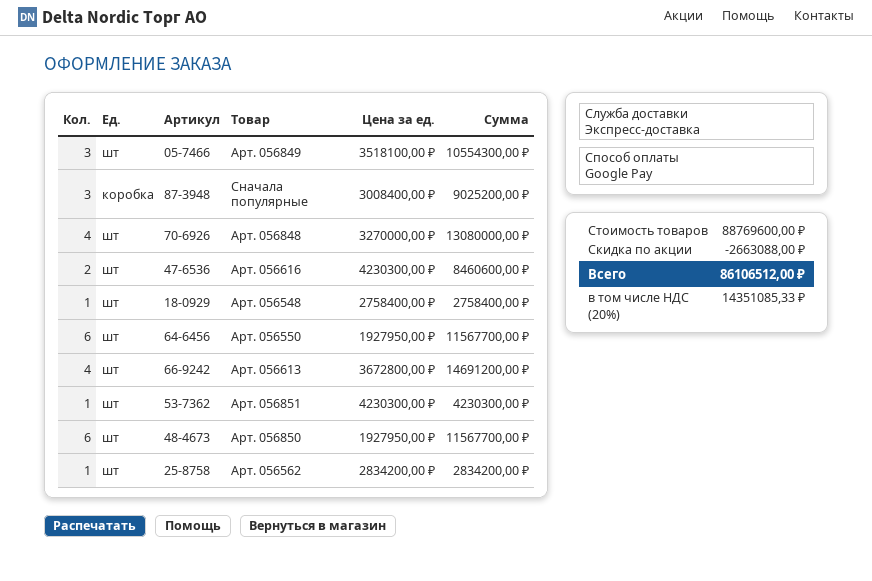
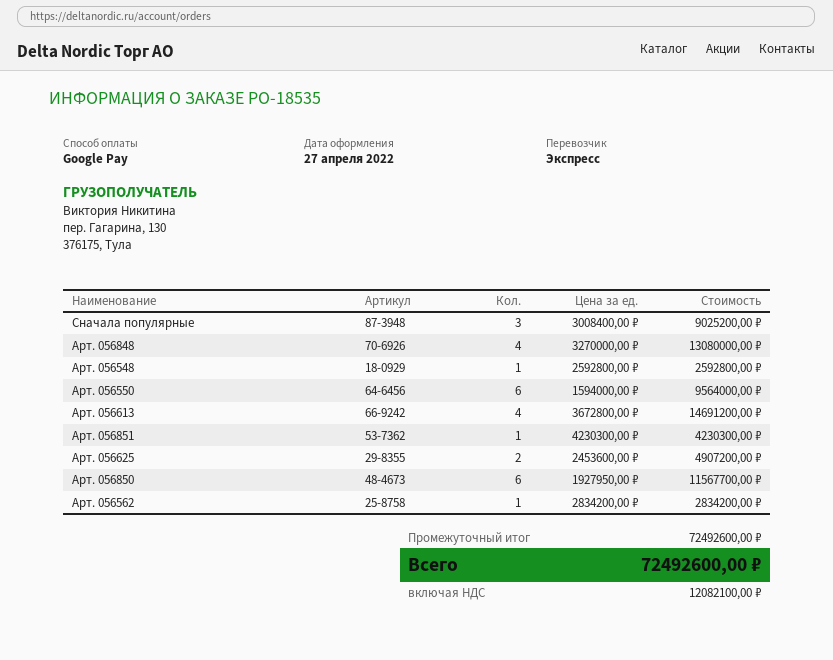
Арт. 056849: 3 x 3518100.00 = 10554300.00 -> none
Арт. 056616: 2 x 4230300.00 = 8460600.00 -> none
Арт. 056548: 1 x 2758400.00 = 2758400.00 -> 1 x 2592800.00 = 2592800.00
Арт. 056550: 6 x 1927950.00 = 11567700.00 -> 6 x 1594000.00 = 9564000.00
Арт. 056625: none -> 2 x 2453600.00 = 4907200.00
subtotal: 88769600.00 -> 72492600.00
discount: 2663088.00 -> none
tax: 14351085.33 -> 12082100.00
total: 86106512.00 -> 72492600.00

